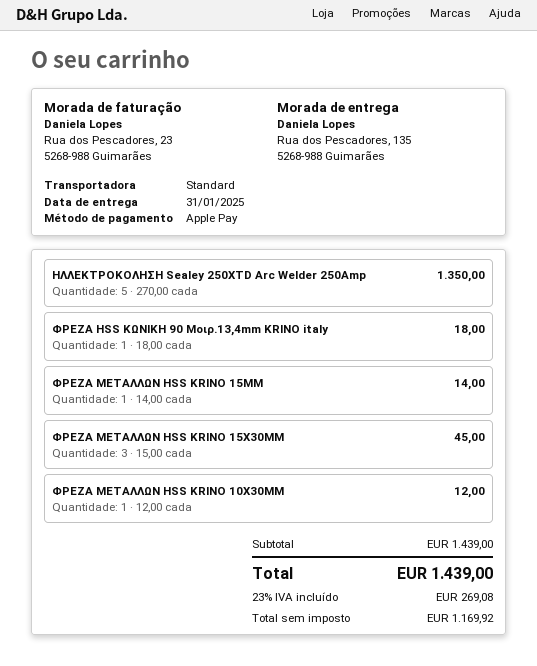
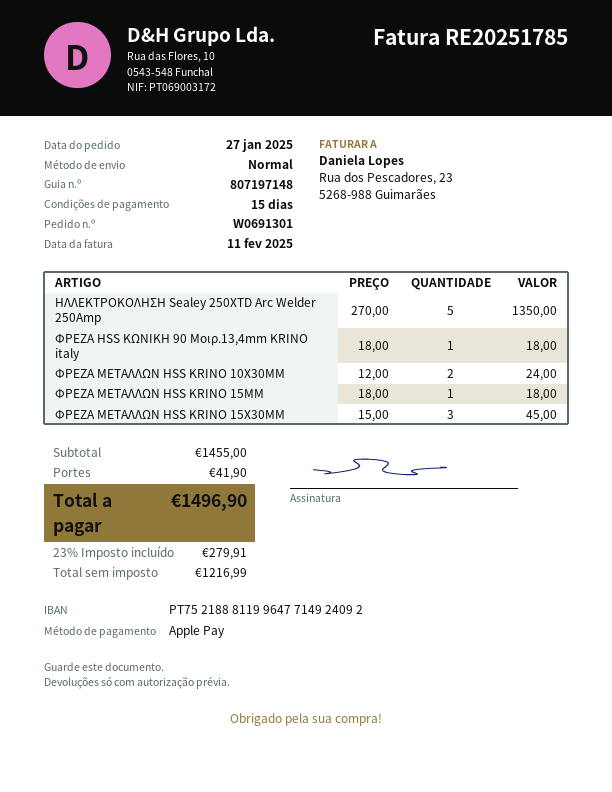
ΦΡΕΖΑ ΜΕΤΑΛΛΩΝ HSS KRINO 15MM: 1 x 14.00 = 14.00 -> 1 x 18.00 = 18.00
ΦΡΕΖΑ ΜΕΤΑΛΛΩΝ HSS KRINO 10X30MM: 1 x 12.00 = 12.00 -> 2 x 12.00 = 24.00
subtotal: 1439.00 -> 1455.00
shipping: none -> 41.90
net: 1169.92 -> 1216.99
tax: 23% = 269.08 -> 23% = 279.91
total: 1439.00 -> 1496.90

